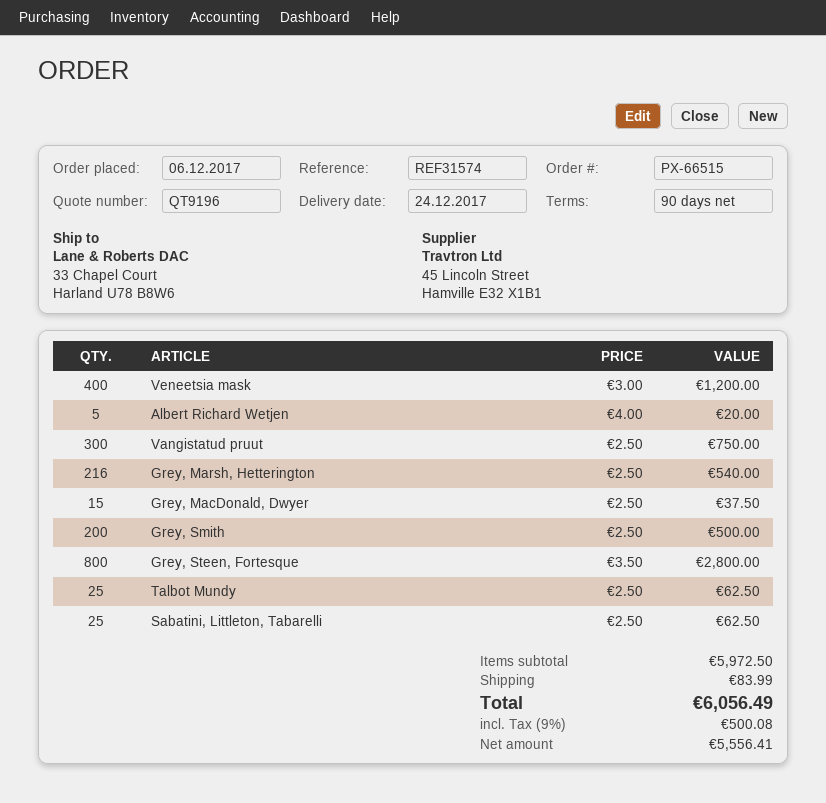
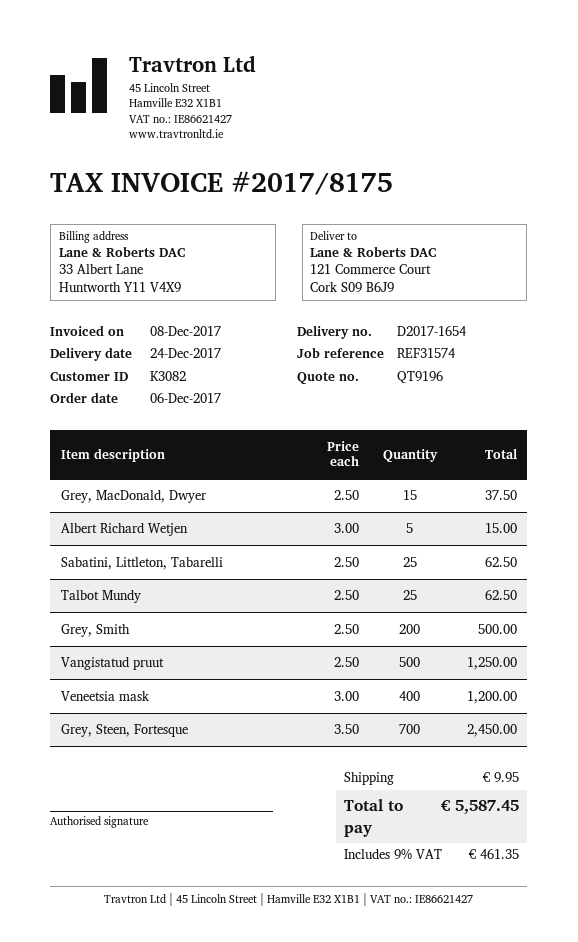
ship to: 33 Chapel Court, Harland U78 B8W6 -> 121 Commerce Court, Cork S09 B6J9
Albert Richard Wetjen: 5 x 4.00 = 20.00 -> 5 x 3.00 = 15.00
Vangistatud pruut: 300 x 2.50 = 750.00 -> 500 x 2.50 = 1250.00
Grey, Marsh, Hetterington: 216 x 2.50 = 540.00 -> none
Grey, Steen, Fortesque: 800 x 3.50 = 2800.00 -> 700 x 3.50 = 2450.00
shipping: 83.99 -> 9.95
tax: 9% = 500.08 -> 9% = 461.35
total: 6056.49 -> 5587.45

